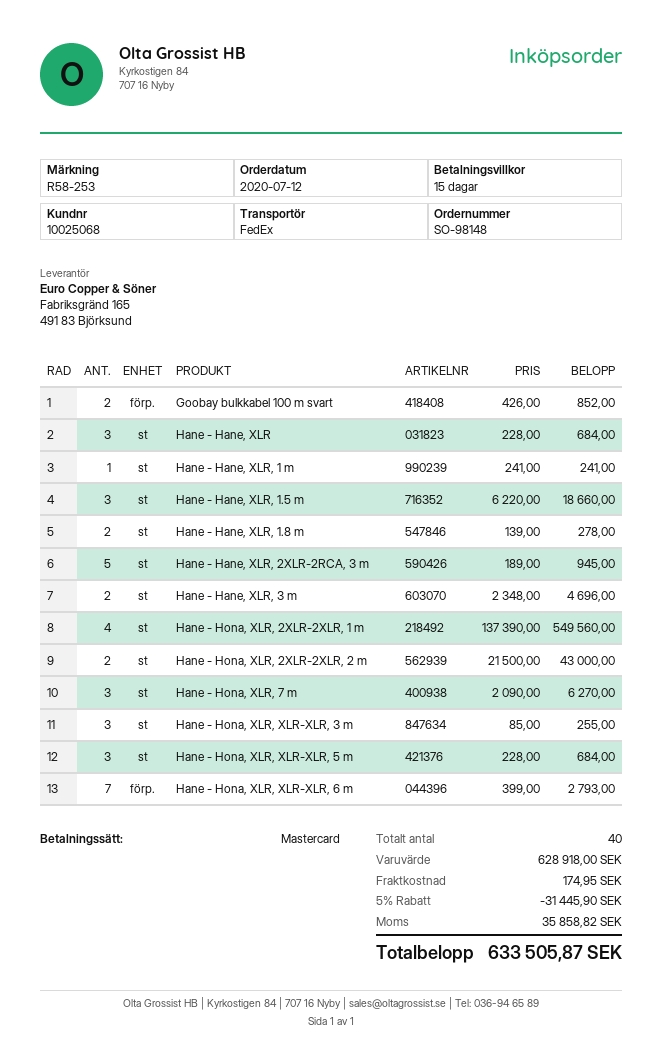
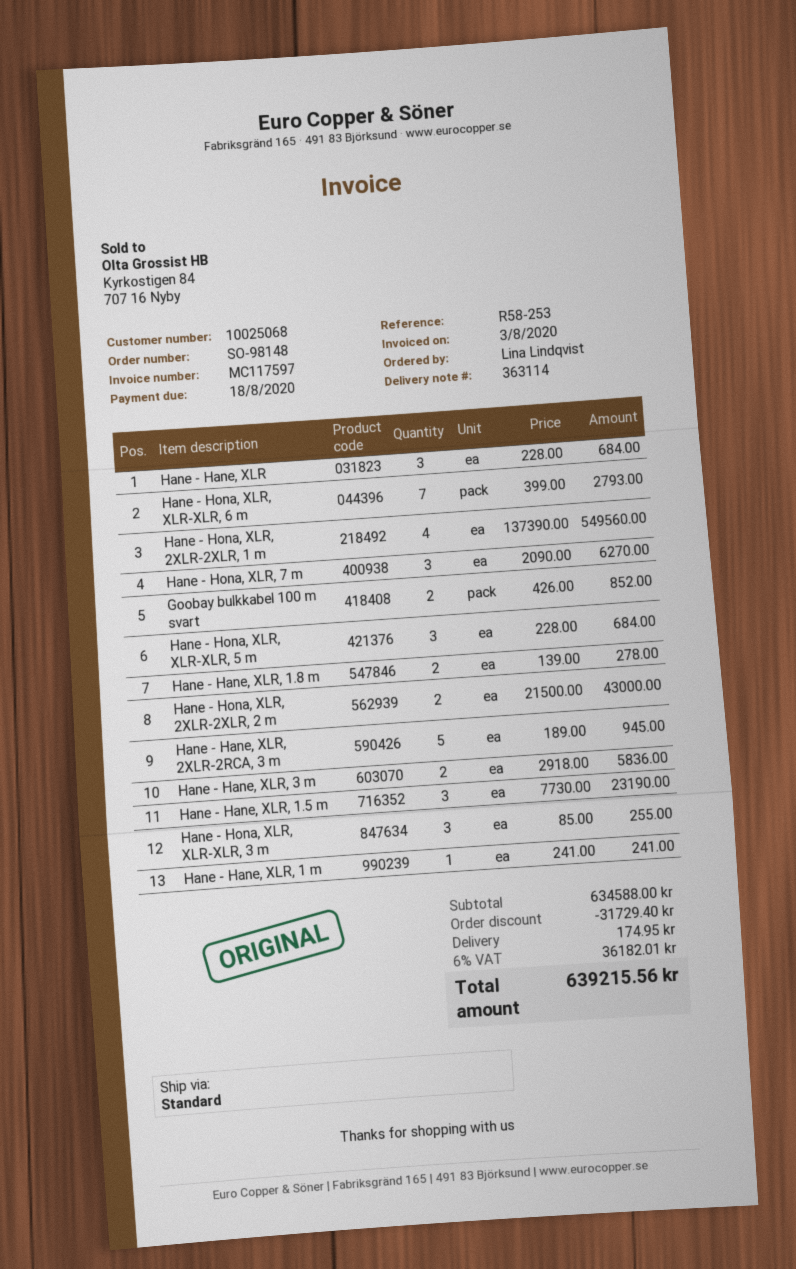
shipping method: FedEx -> standard
Hane - Hane, XLR, 1.5 m: 3 x 6220.00 = 18660.00 -> 3 x 7730.00 = 23190.00
Hane - Hane, XLR, 3 m: 2 x 2348.00 = 4696.00 -> 2 x 2918.00 = 5836.00
subtotal: 628918.00 -> 634588.00
discount: 31445.90 -> 31729.40
tax: 35858.82 -> 36182.01
total: 633505.87 -> 639215.56

